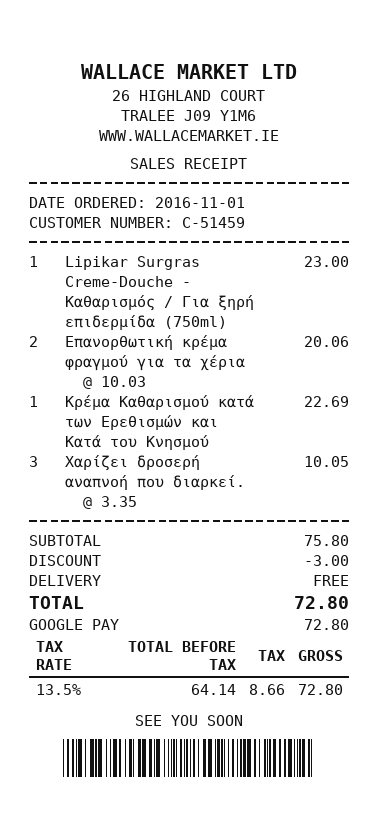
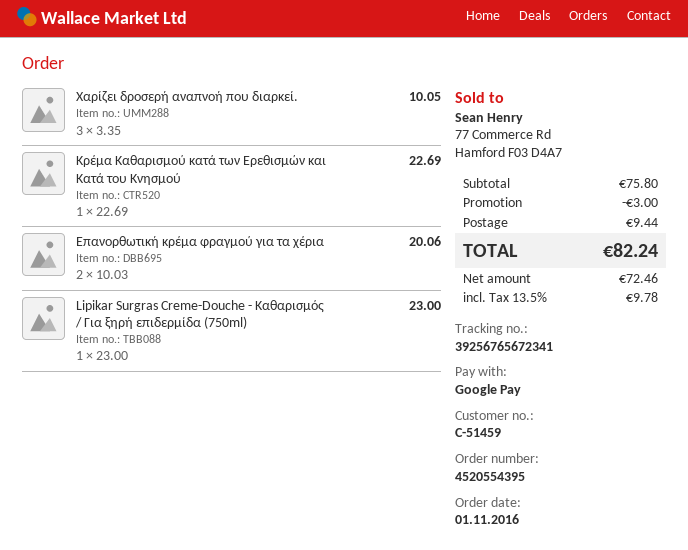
shipping: 0.00 -> 9.44
net: 64.14 -> 72.46
tax: 13.5% = 8.66 -> 13.5% = 9.78
total: 72.80 -> 82.24

